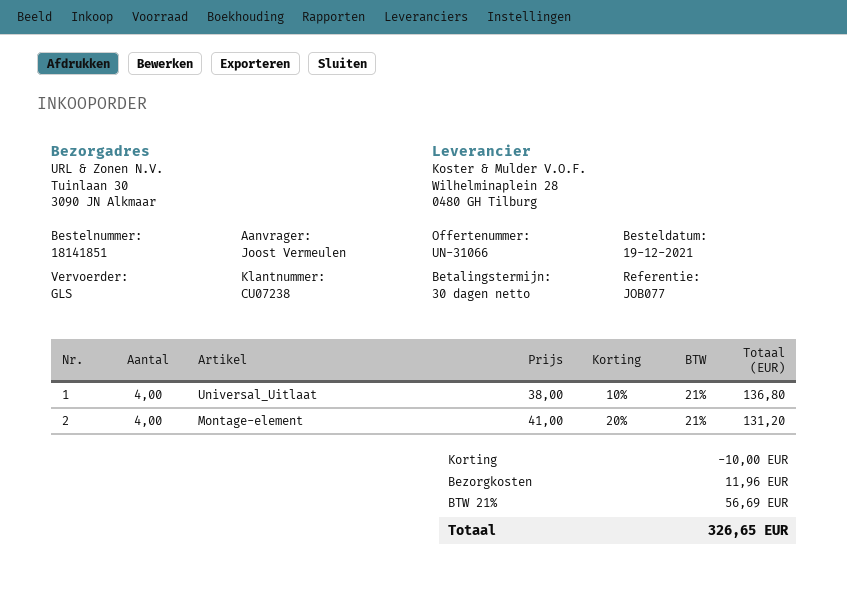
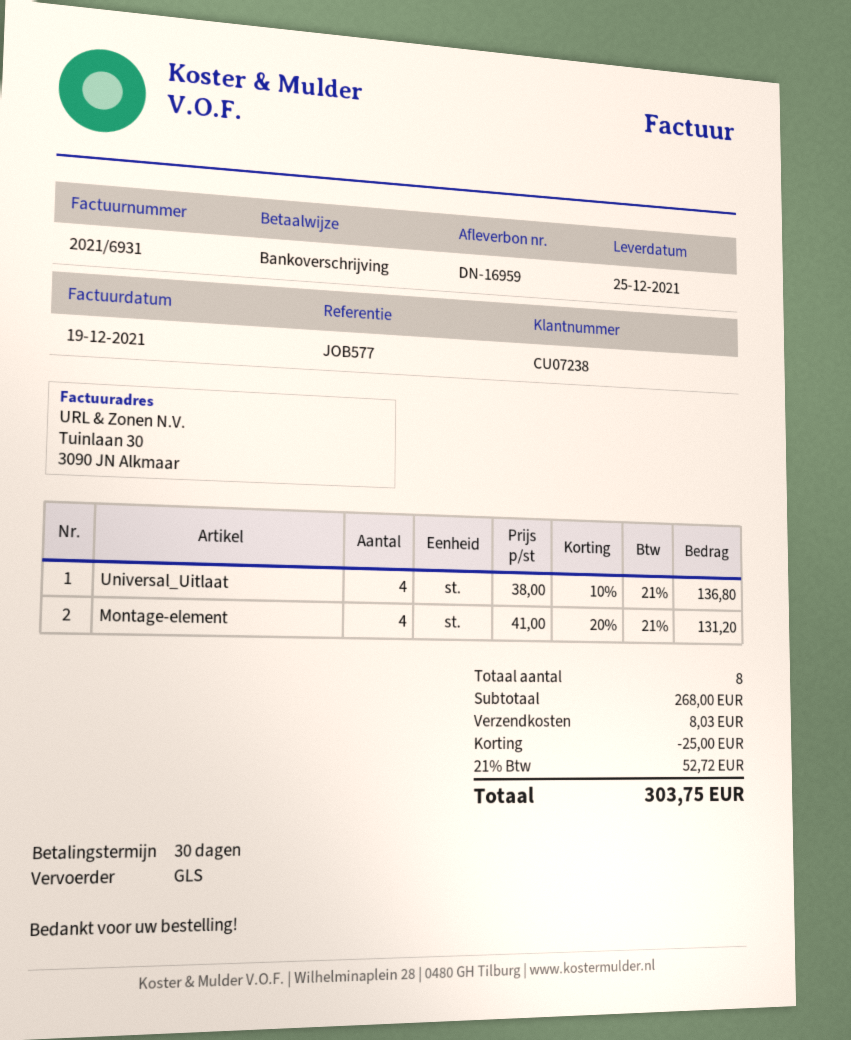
reference: JOB077 -> JOB577
discount: 10.00 -> 25.00
shipping: 11.96 -> 8.03
tax: 21% = 56.69 -> 21% = 52.72
total: 326.65 -> 303.75

